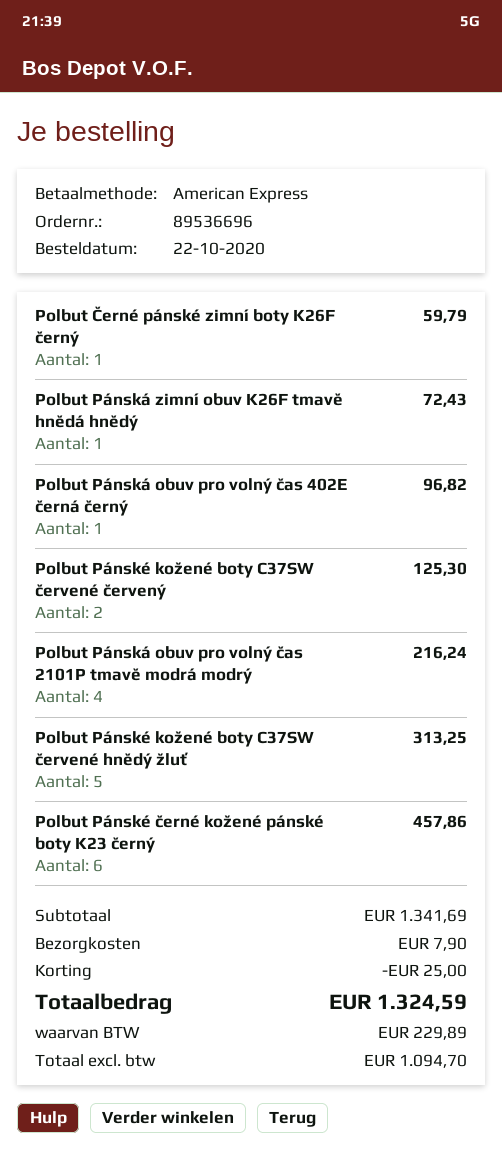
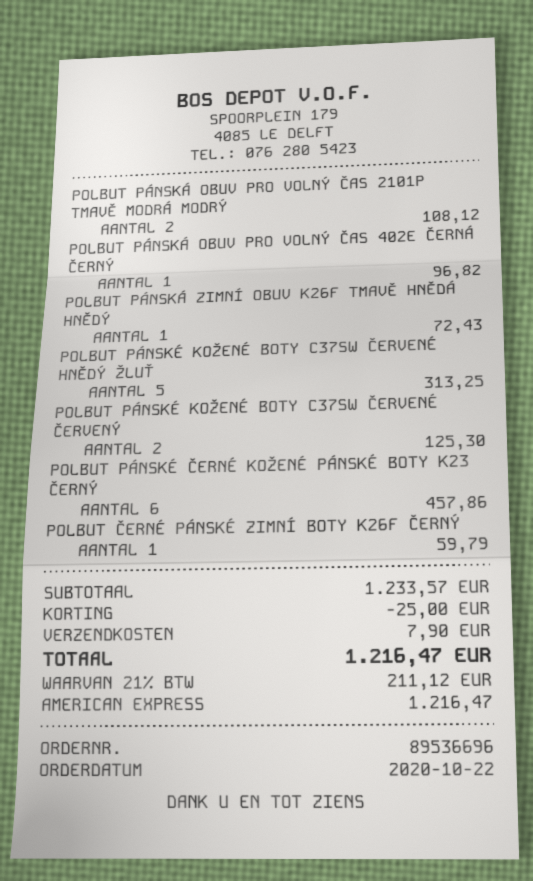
Polbut Pánská obuv pro volný čas 2101P tmavě modrá modrý: 4 for 216.24 -> 2 for 108.12
subtotal: 1341.69 -> 1233.57
tax: 229.89 -> 211.12
total: 1324.59 -> 1216.47

